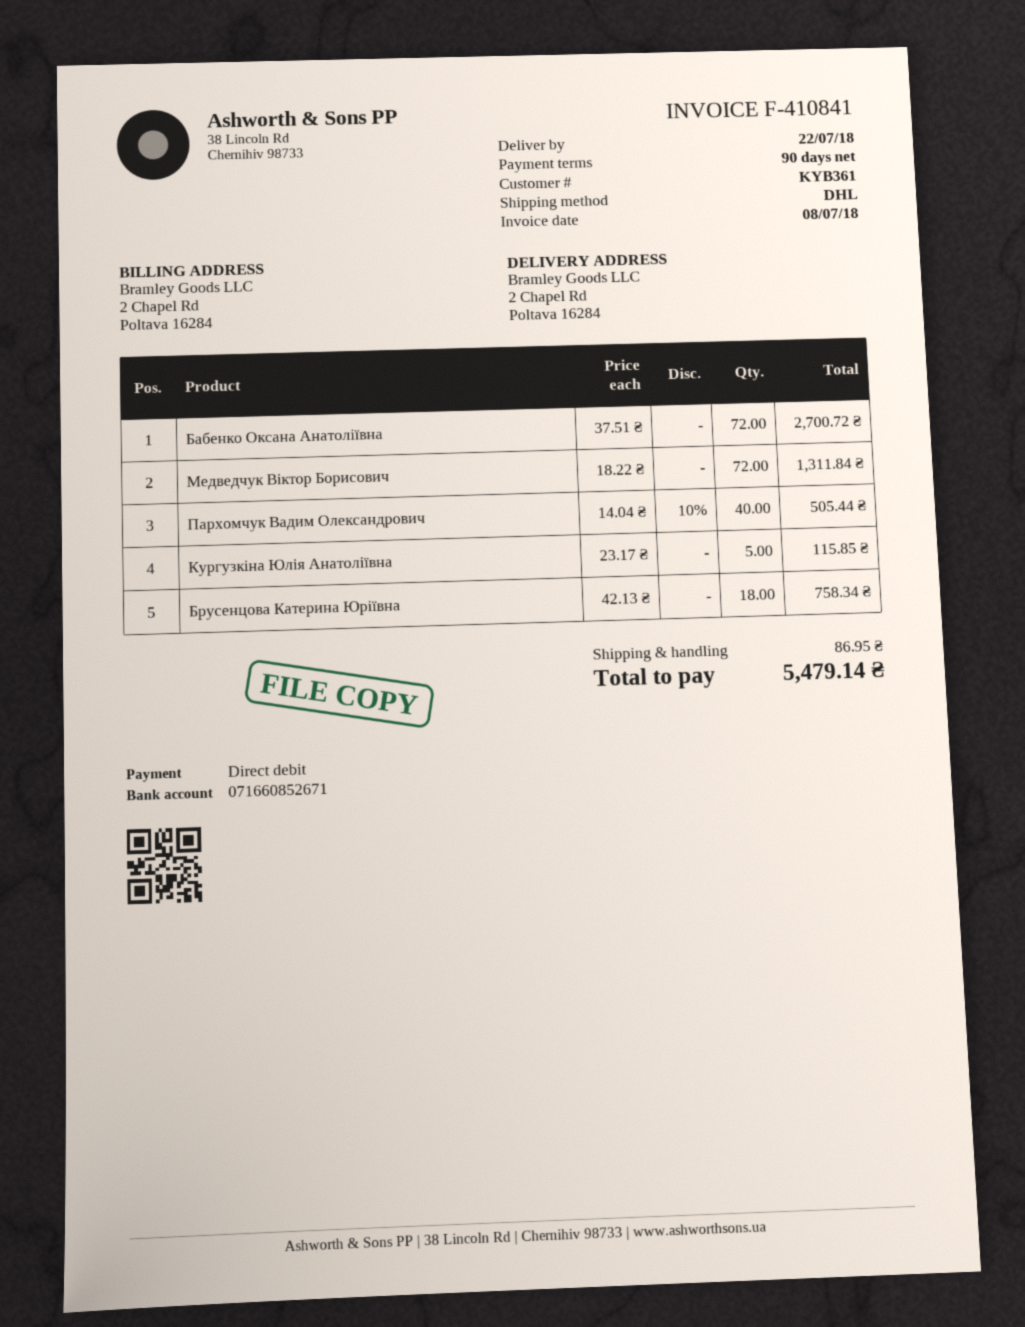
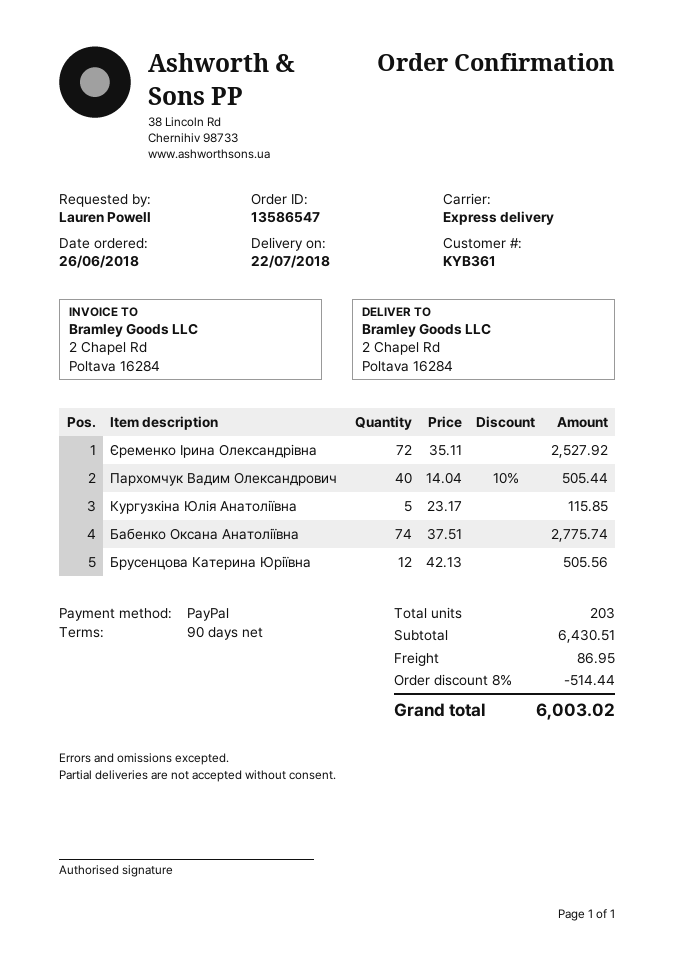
payment method: direct debit -> PayPal
shipping method: DHL -> express
Бабенко Оксана Анатоліївна: 72 x 37.51 = 2700.72 -> 74 x 37.51 = 2775.74
Медведчук Віктор Борисович: 72 x 18.22 = 1311.84 -> none
Брусенцова Катерина Юріївна: 18 x 42.13 = 758.34 -> 12 x 42.13 = 505.56
Єременко Ірина Олександрівна: none -> 72 x 35.11 = 2527.92
discount: none -> 8% = 514.44
total: 5479.14 -> 6003.02

